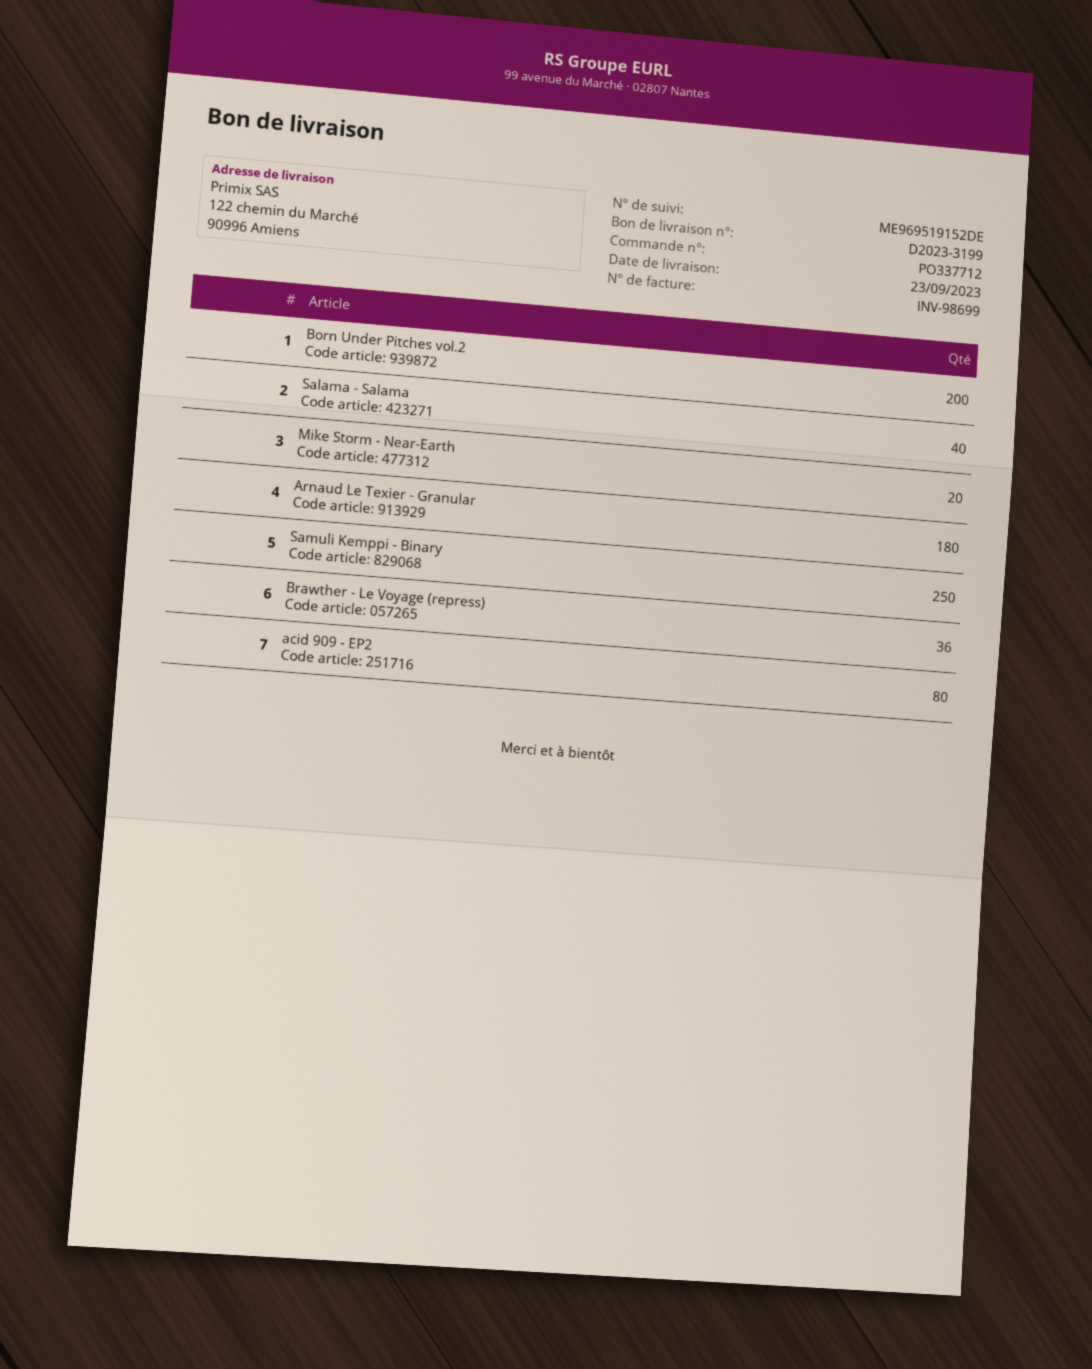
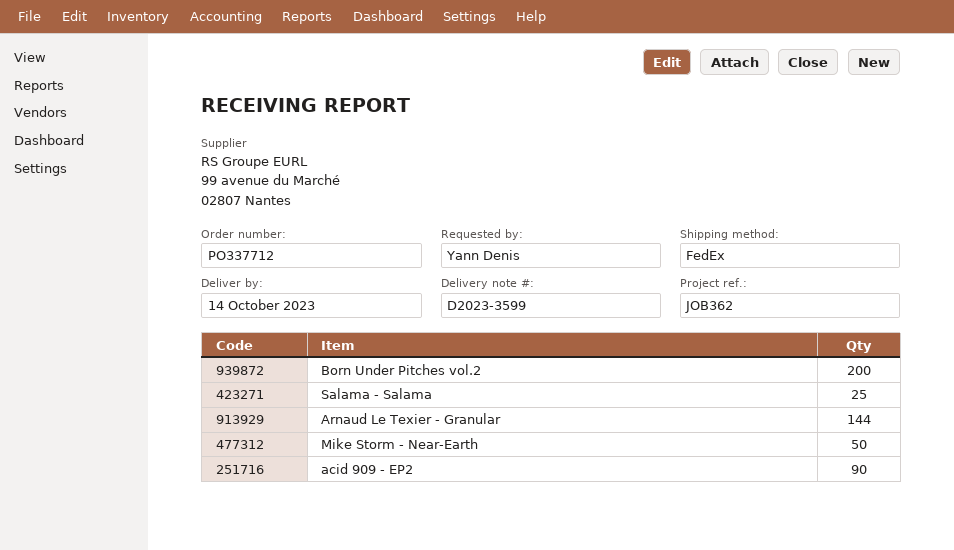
delivery note number: D2023-3199 -> D2023-3599
delivery date: 2023-09-23 -> 2023-10-14
Salama - Salama: 40 -> 25
Mike Storm - Near-Earth: 20 -> 50
Arnaud Le Texier - Granular: 180 -> 144
Samuli Kemppi - Binary: 250 -> none
Brawther - Le Voyage (repress): 36 -> none
acid 909 - EP2: 80 -> 90

